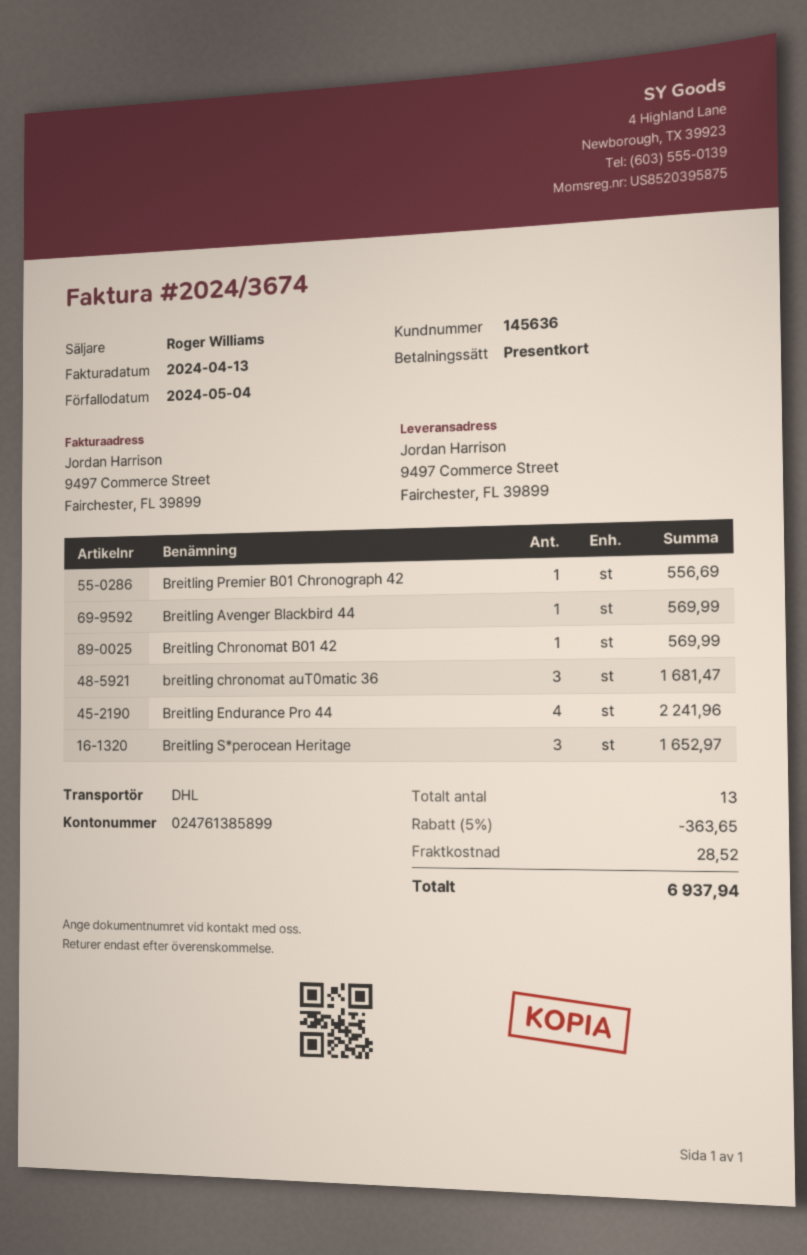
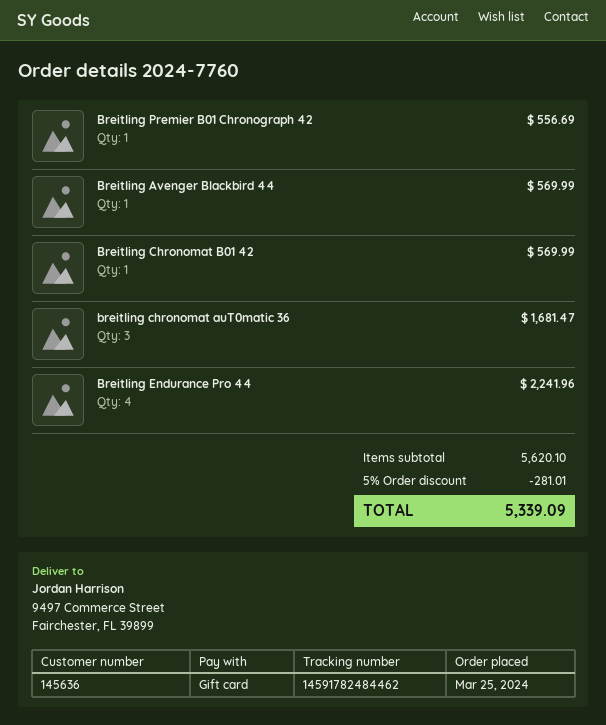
Breitling S*perocean Heritage: 3 for 1652.97 -> none
discount: 5% = 363.65 -> 5% = 281.01
shipping: 28.52 -> none
total: 6937.94 -> 5339.09

